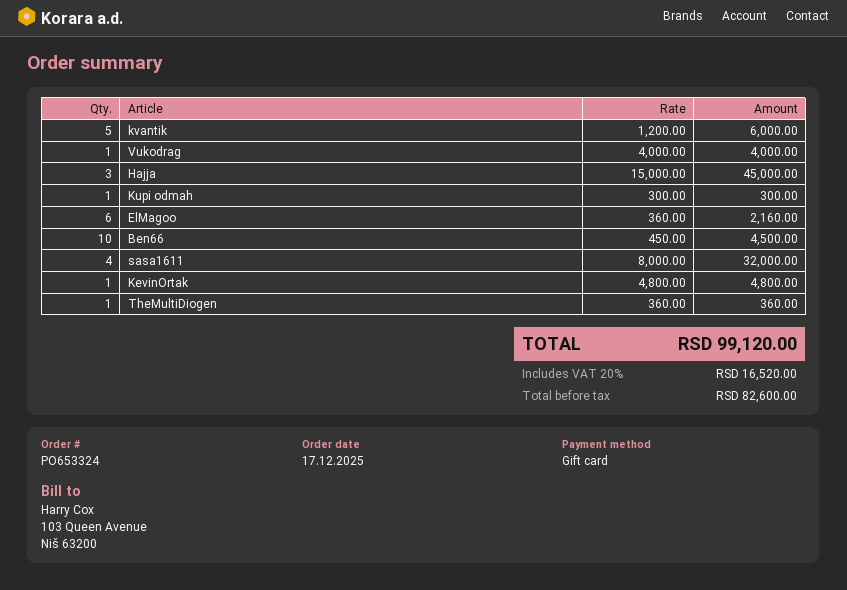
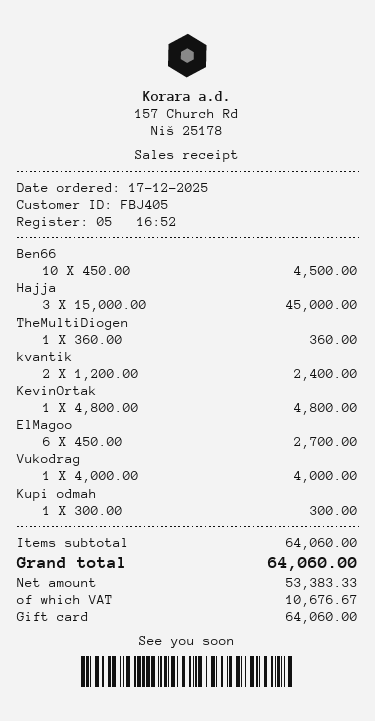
kvantik: 5 x 1200.00 = 6000.00 -> 2 x 1200.00 = 2400.00
ElMagoo: 6 x 360.00 = 2160.00 -> 6 x 450.00 = 2700.00
sasa1611: 4 x 8000.00 = 32000.00 -> none
net: 82600.00 -> 53383.33
tax: 16520.00 -> 10676.67
total: 99120.00 -> 64060.00

